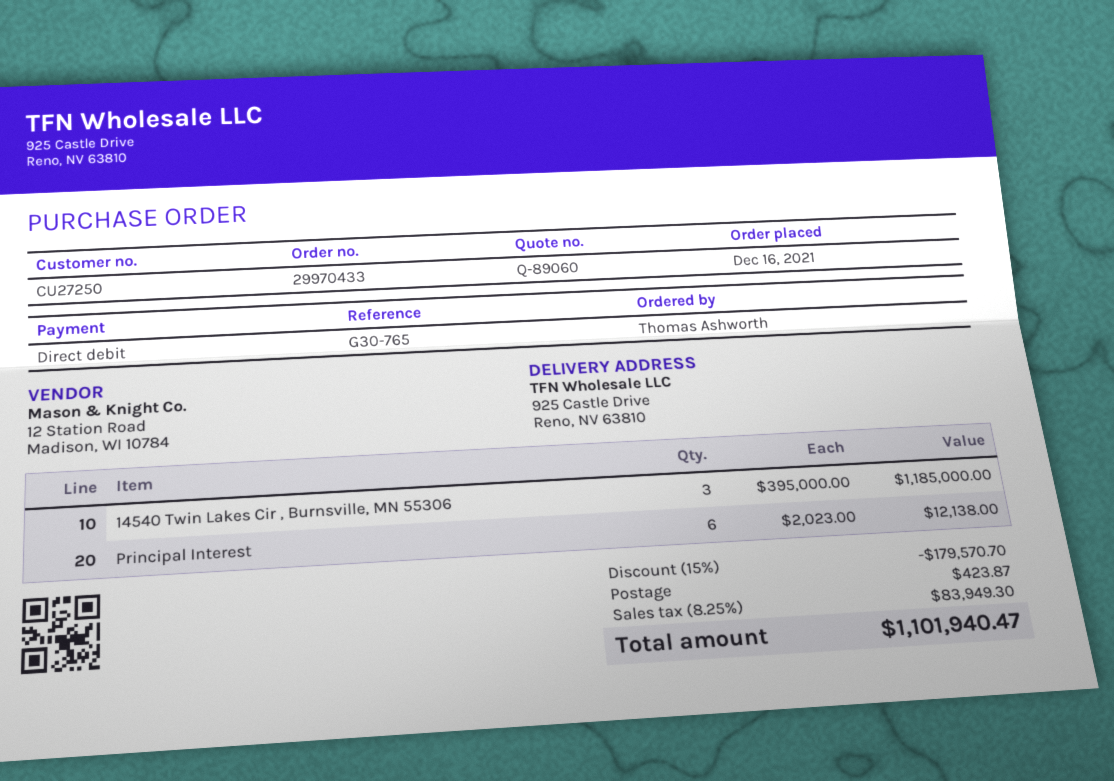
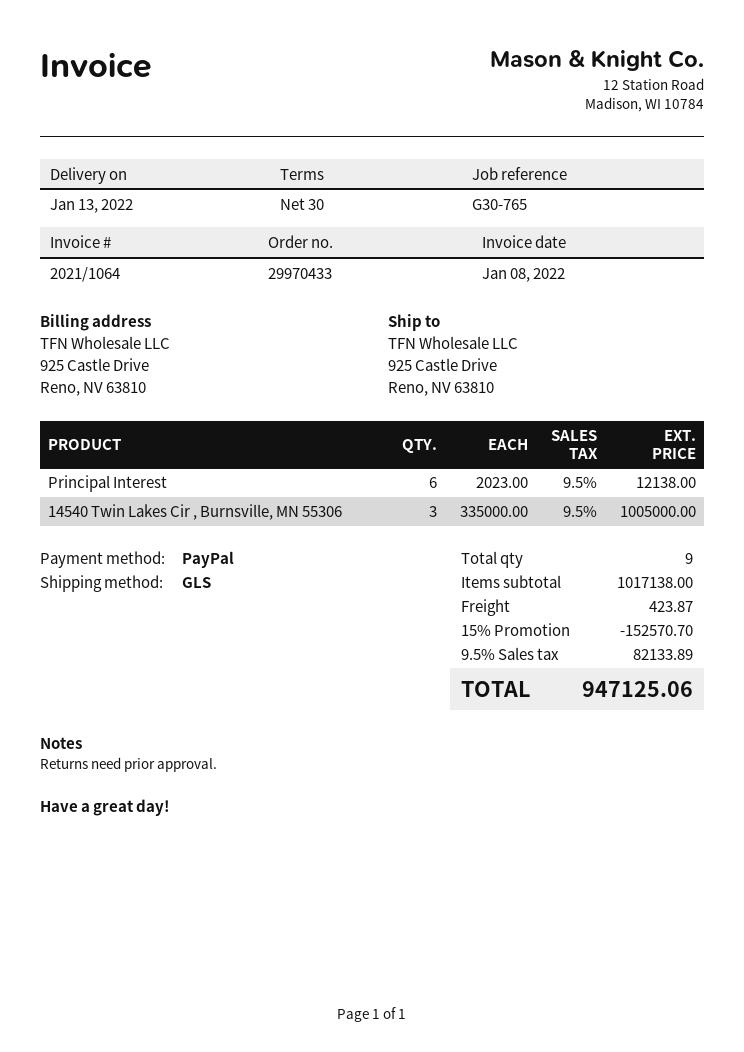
payment method: direct debit -> PayPal
14540 Twin Lakes Cir , Burnsville, MN 55306: 3 x 395000.00 = 1185000.00 -> 3 x 335000.00 = 1005000.00
discount: 15% = 179570.70 -> 15% = 152570.70
tax: 8.25% = 83949.30 -> 9.5% = 82133.89
total: 1101940.47 -> 947125.06

